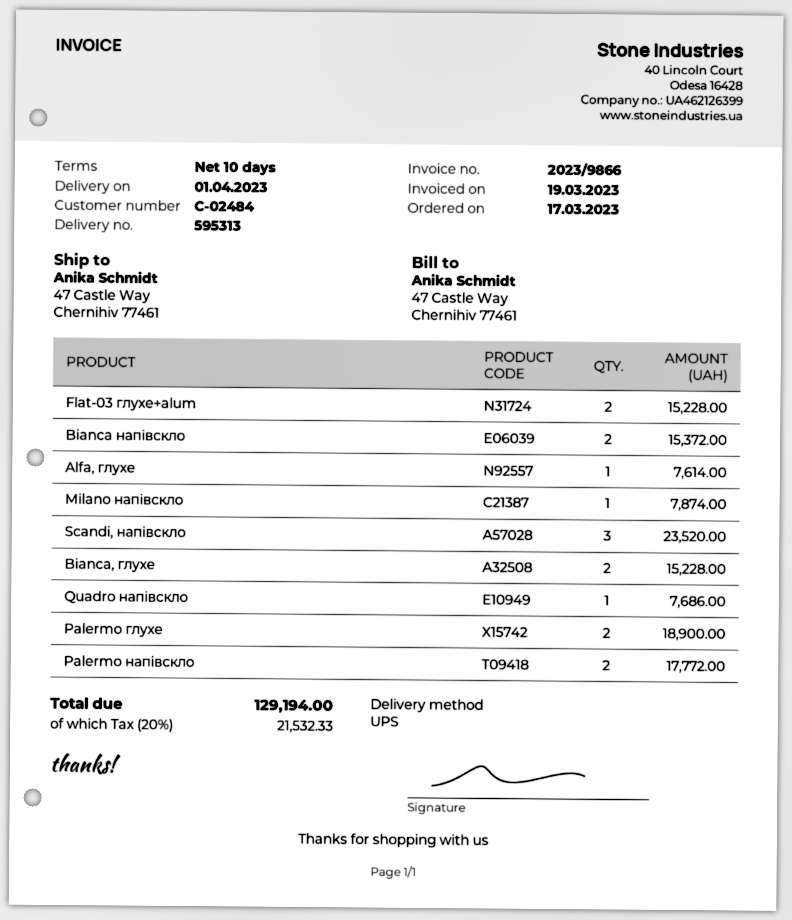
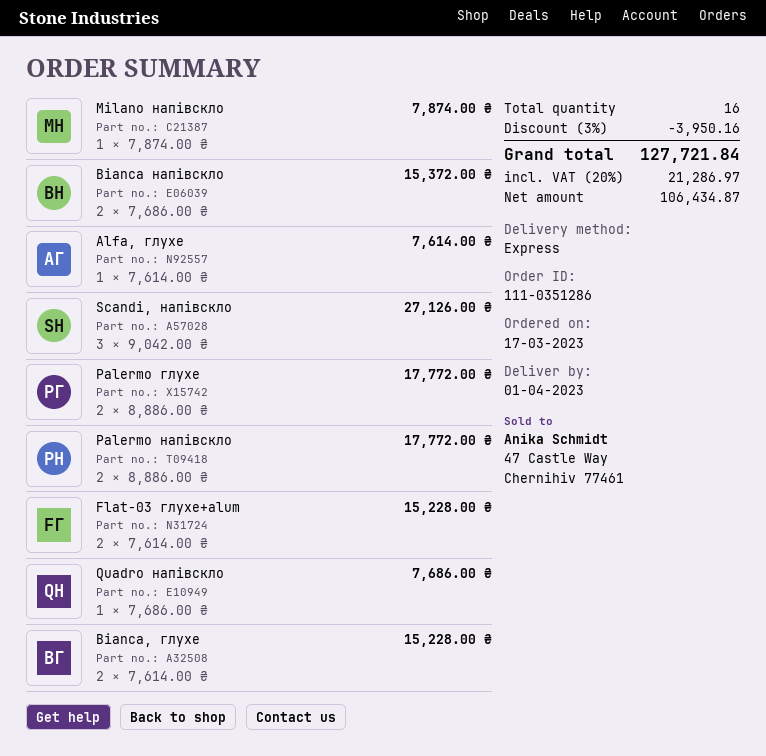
shipping method: UPS -> express
Scandi, напівскло: 3 for 23520.00 -> 3 for 27126.00
Palermo глухе: 2 for 18900.00 -> 2 for 17772.00
discount: none -> 3% = 3950.16
tax: 20% = 21532.33 -> 20% = 21286.97
total: 129194.00 -> 127721.84

